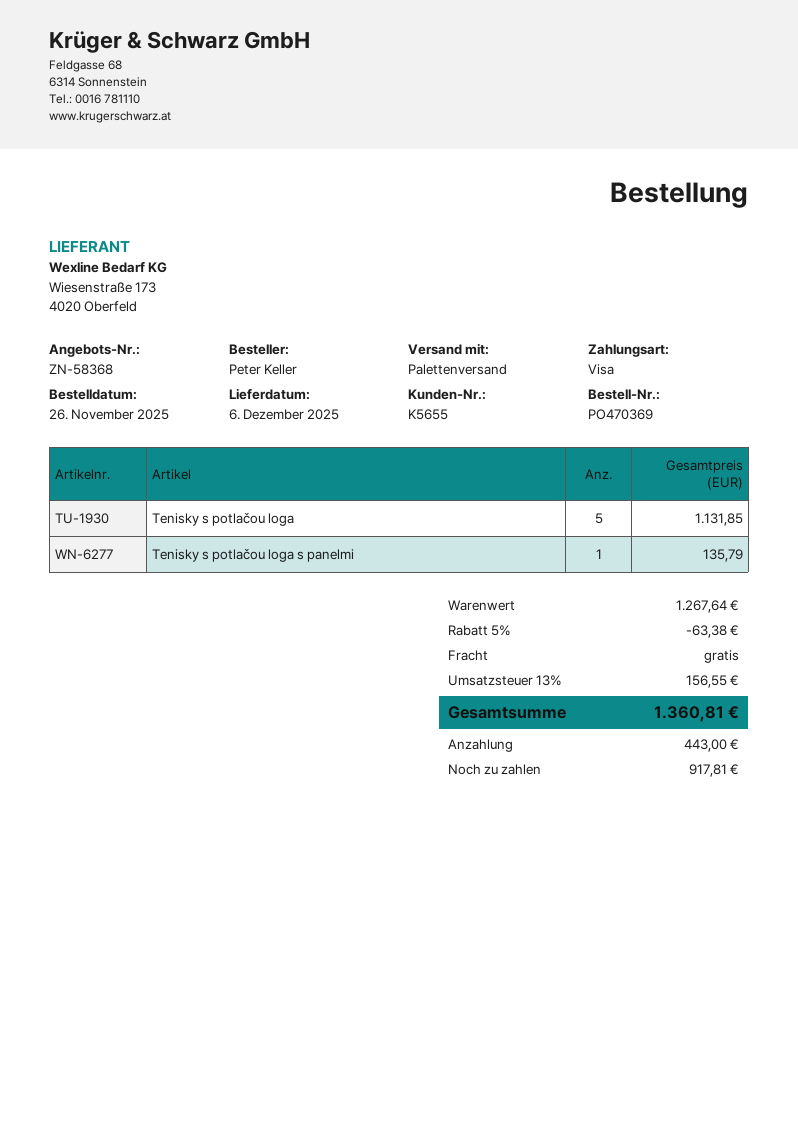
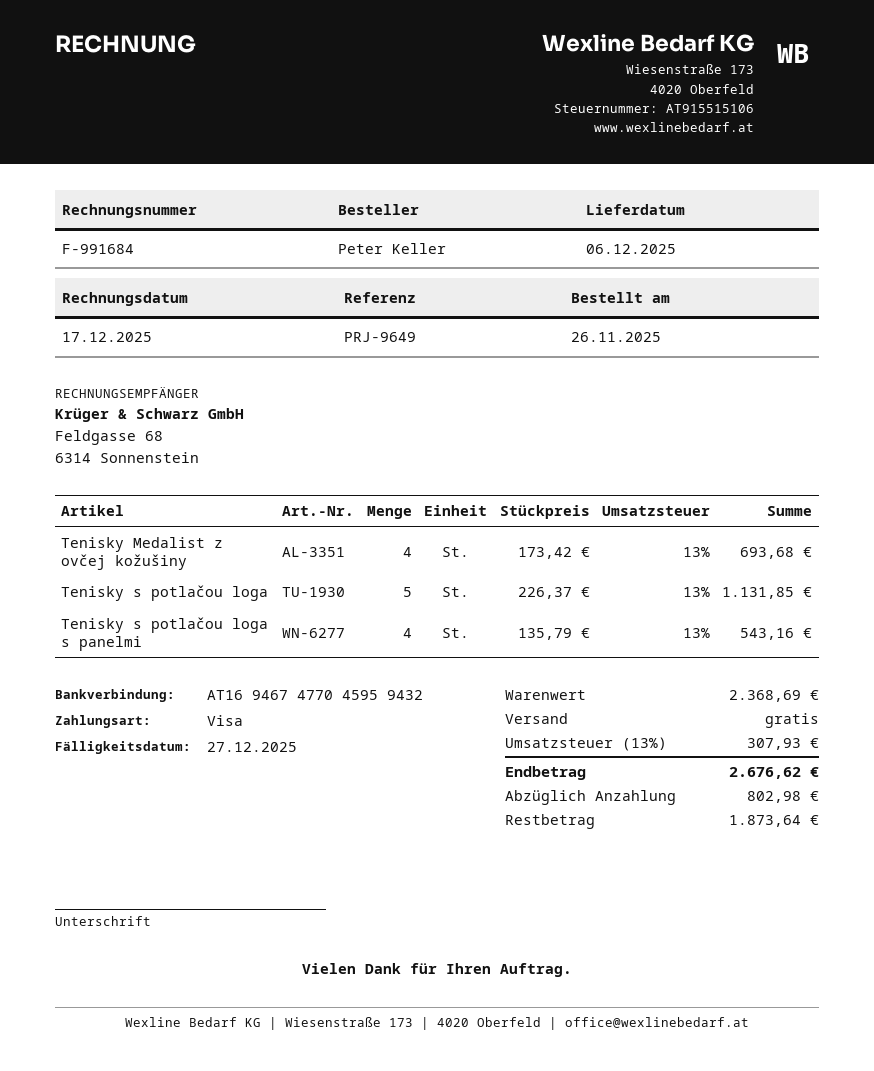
Tenisky s potlačou loga s panelmi: 1 for 135.79 -> 4 for 543.16
Tenisky Medalist z ovčej kožušiny: none -> 4 for 693.68
subtotal: 1267.64 -> 2368.69
discount: 5% = 63.38 -> none
tax: 13% = 156.55 -> 13% = 307.93
total: 1360.81 -> 2676.62
deposit: 443.00 -> 802.98
balance: 917.81 -> 1873.64

